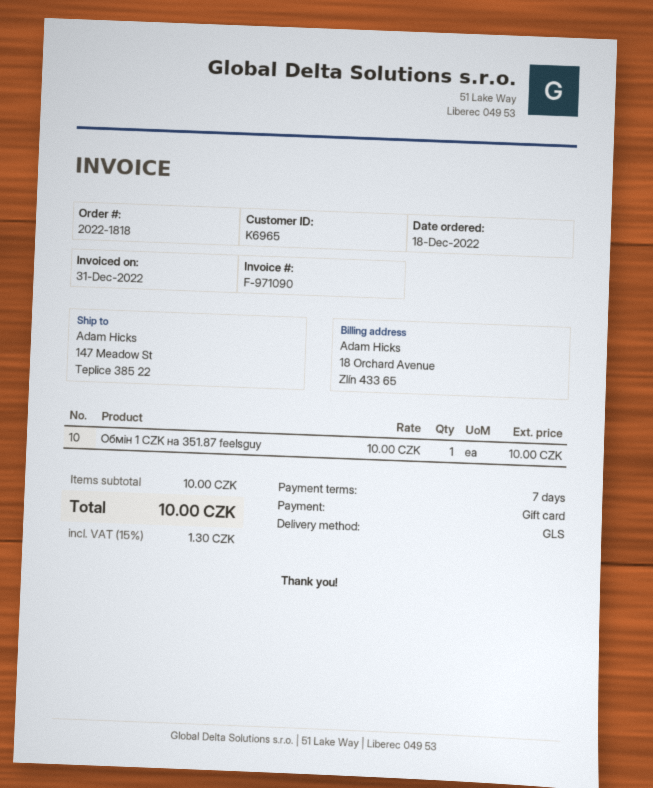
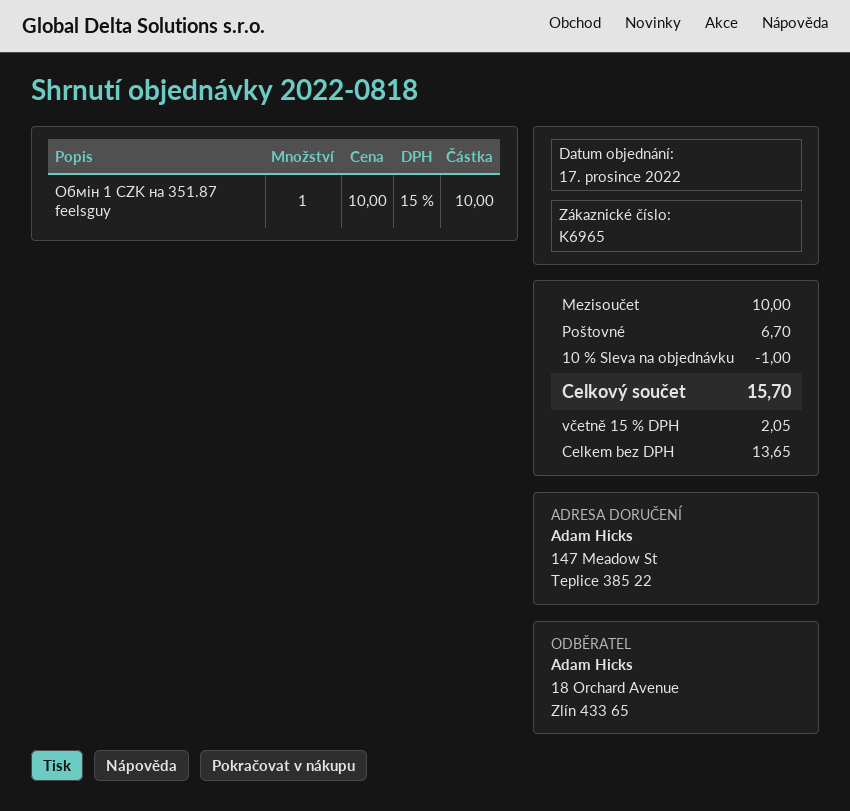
order number: 2022-1818 -> 2022-0818
order date: 2022-12-18 -> 2022-12-17
discount: none -> 10% = 1.00
shipping: none -> 6.70
tax: 15% = 1.30 -> 15% = 2.05
total: 10.00 -> 15.70

